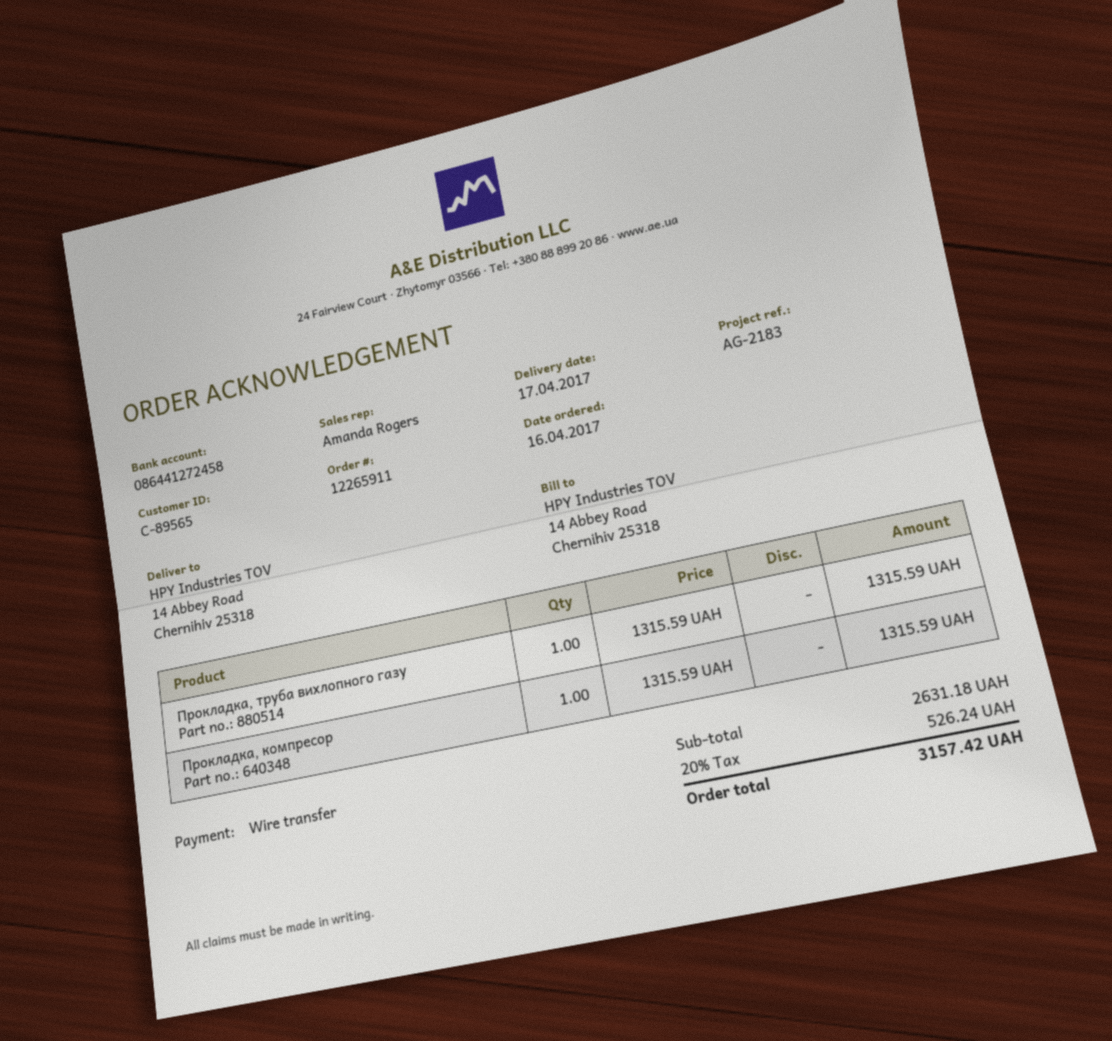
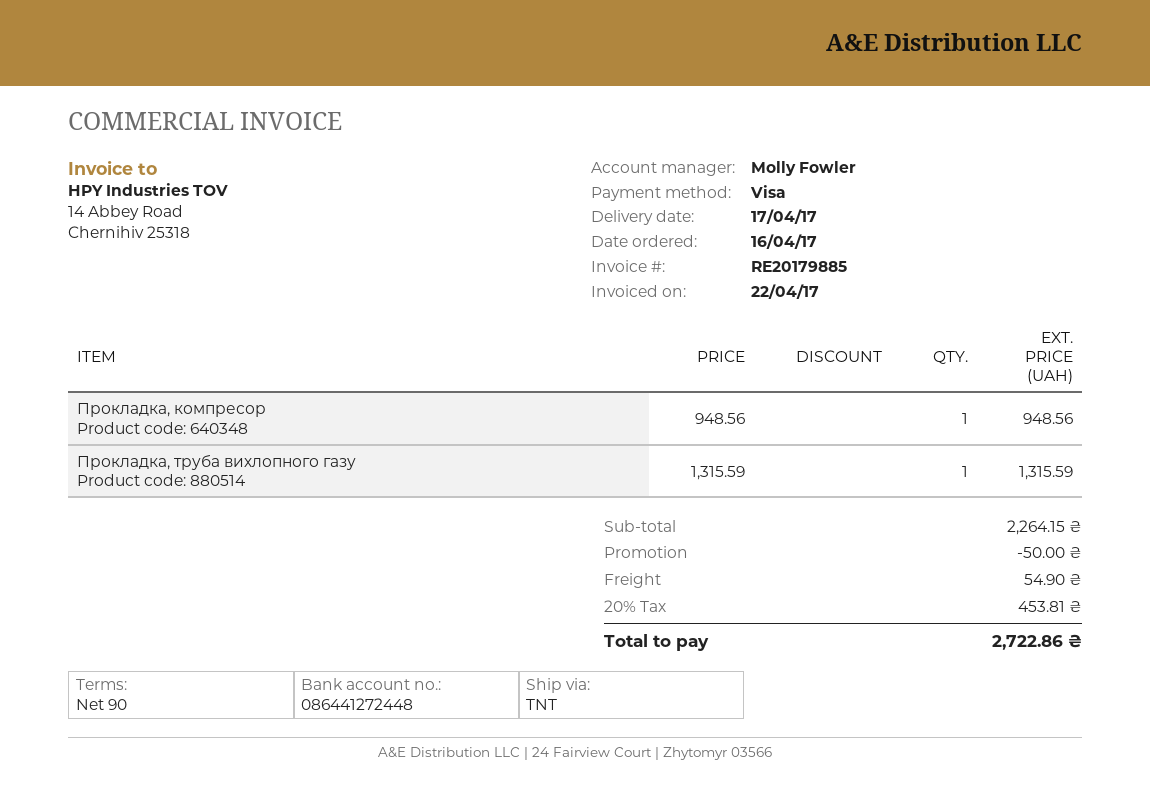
sales rep: Amanda Rogers -> Molly Fowler
payment method: bank transfer -> Visa
bank account: 086441272458 -> 086441272448
Прокладка, компресор: 1 x 1315.59 = 1315.59 -> 1 x 948.56 = 948.56
subtotal: 2631.18 -> 2264.15
discount: none -> 50.00
shipping: none -> 54.90
tax: 20% = 526.24 -> 20% = 453.81
total: 3157.42 -> 2722.86

